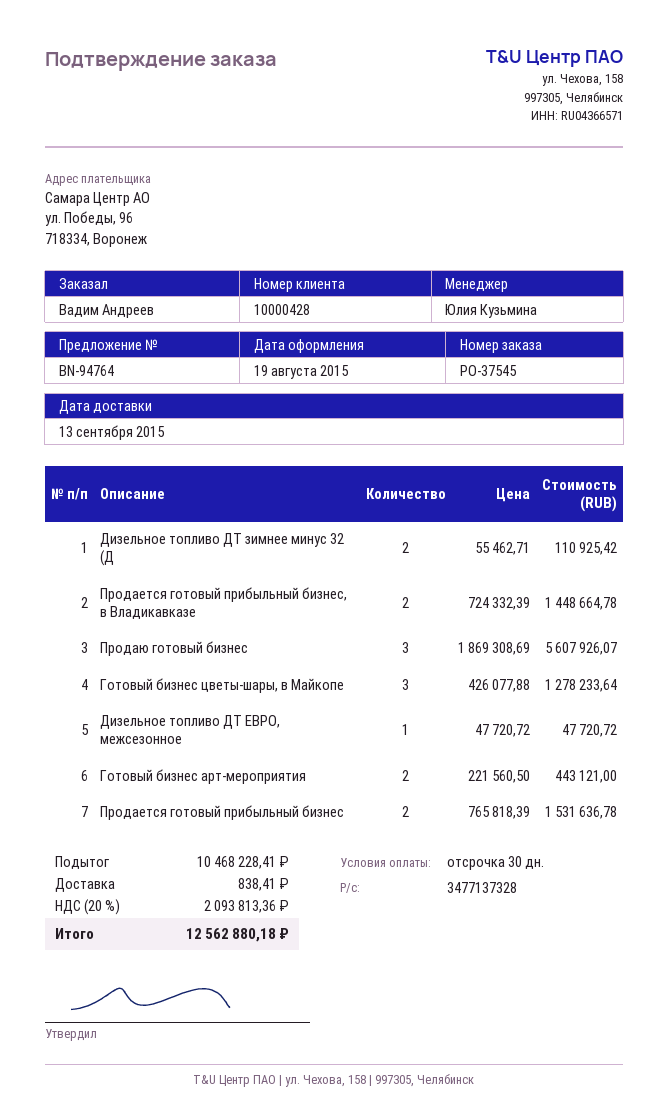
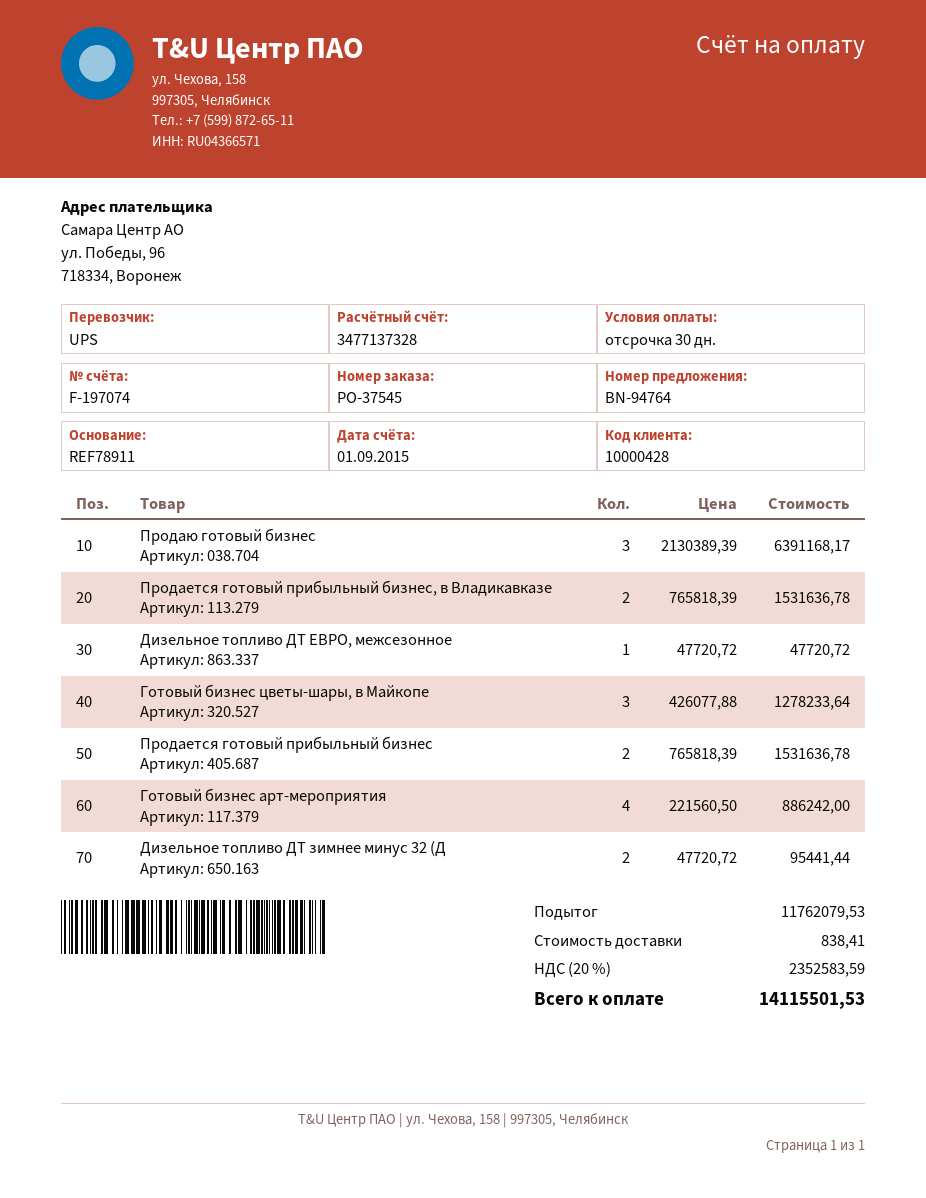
Дизельное топливо ДТ зимнее минус 32 (Д: 2 x 55462.71 = 110925.42 -> 2 x 47720.72 = 95441.44
Продается готовый прибыльный бизнес, в Владикавказе: 2 x 724332.39 = 1448664.78 -> 2 x 765818.39 = 1531636.78
Продаю готовый бизнес: 3 x 1869308.69 = 5607926.07 -> 3 x 2130389.39 = 6391168.17
Готовый бизнес арт-мероприятия: 2 x 221560.50 = 443121.00 -> 4 x 221560.50 = 886242.00
subtotal: 10468228.41 -> 11762079.53
tax: 20% = 2093813.36 -> 20% = 2352583.59
total: 12562880.18 -> 14115501.53

